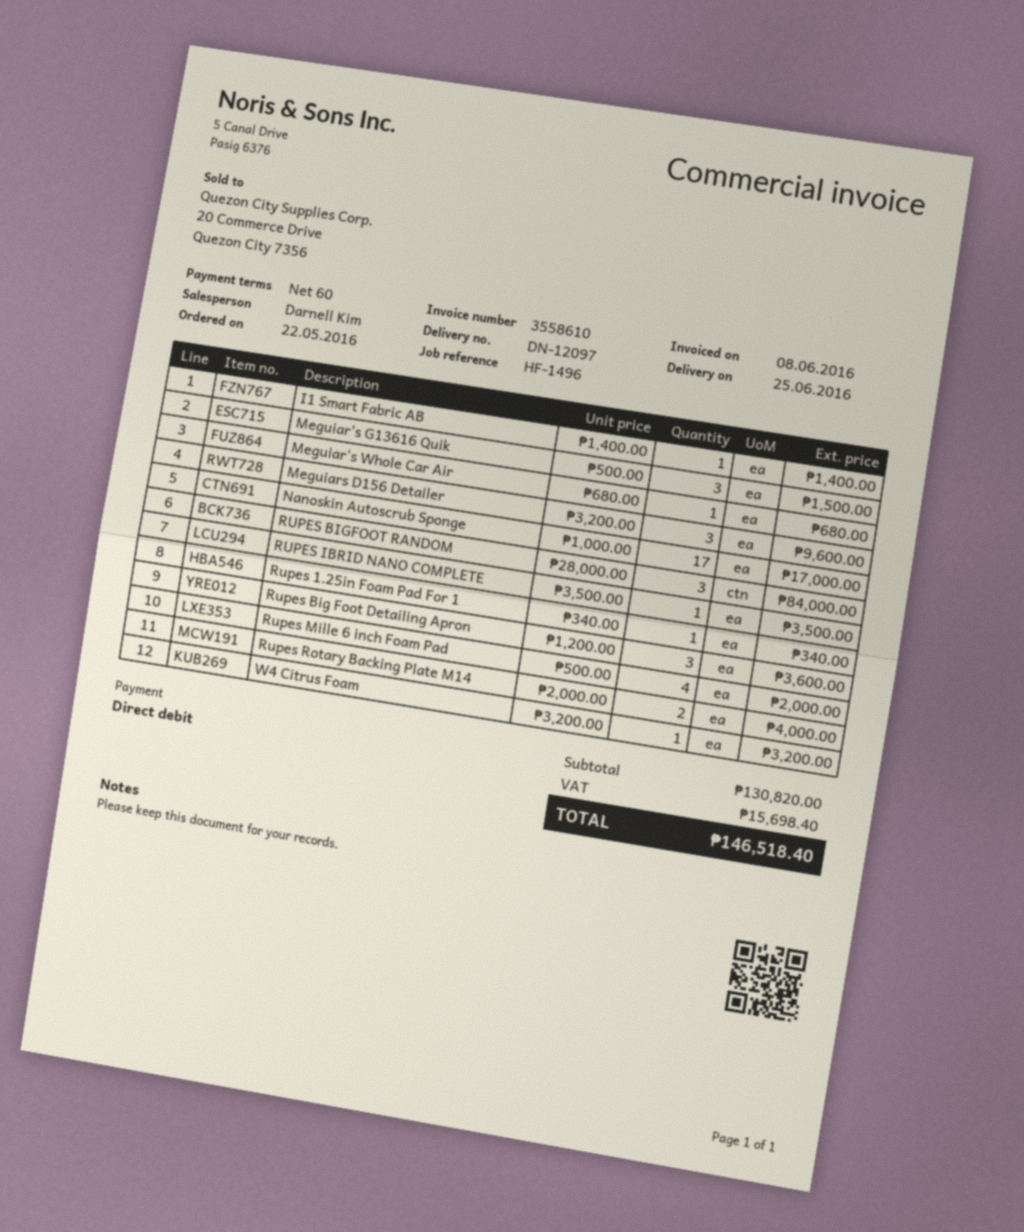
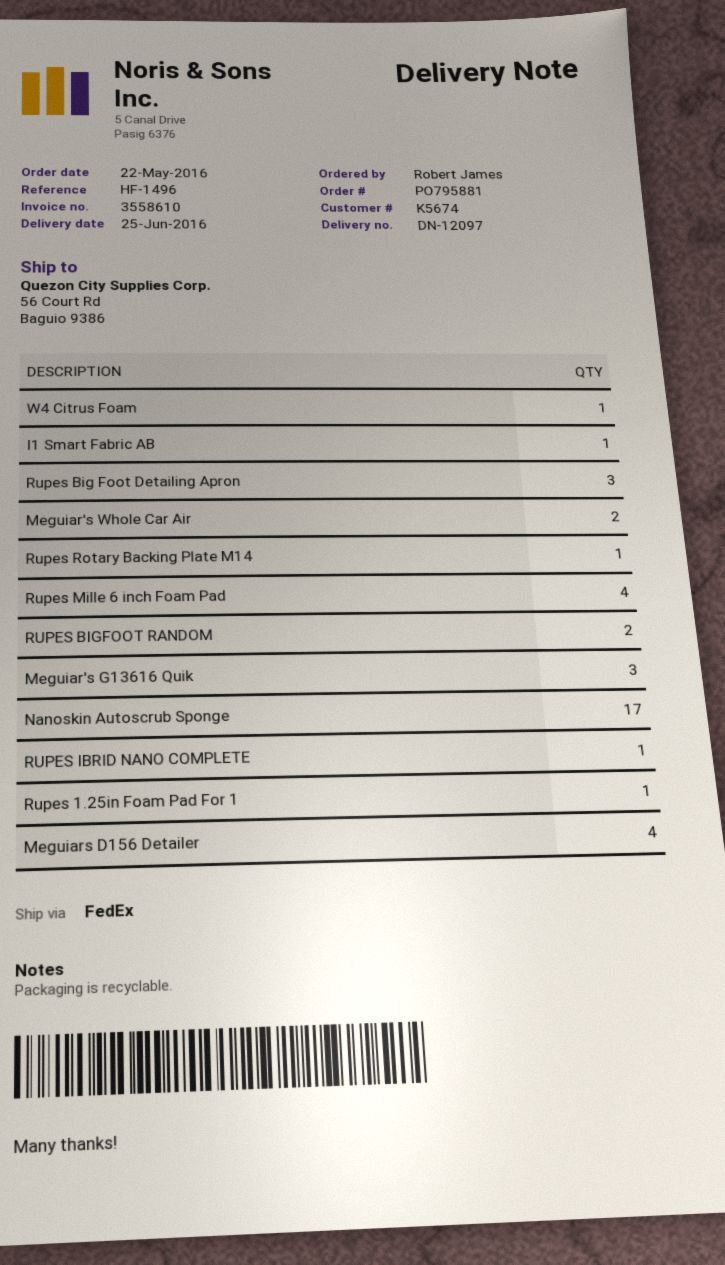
Meguiar's Whole Car Air: 1 -> 2
Meguiars D156 Detailer: 3 -> 4
RUPES BIGFOOT RANDOM: 3 -> 2
Rupes Rotary Backing Plate M14: 2 -> 1

